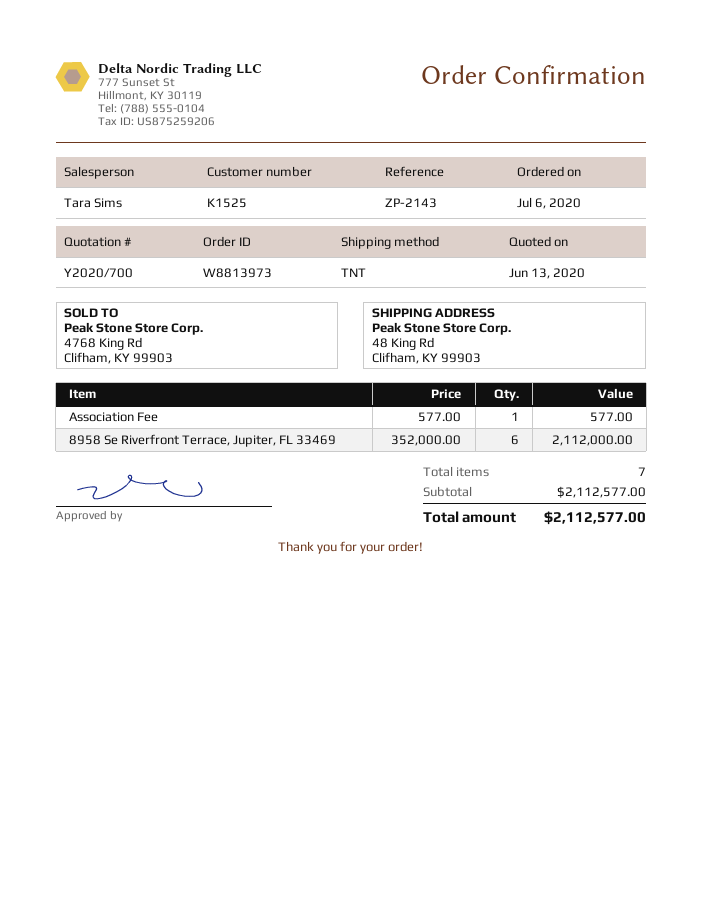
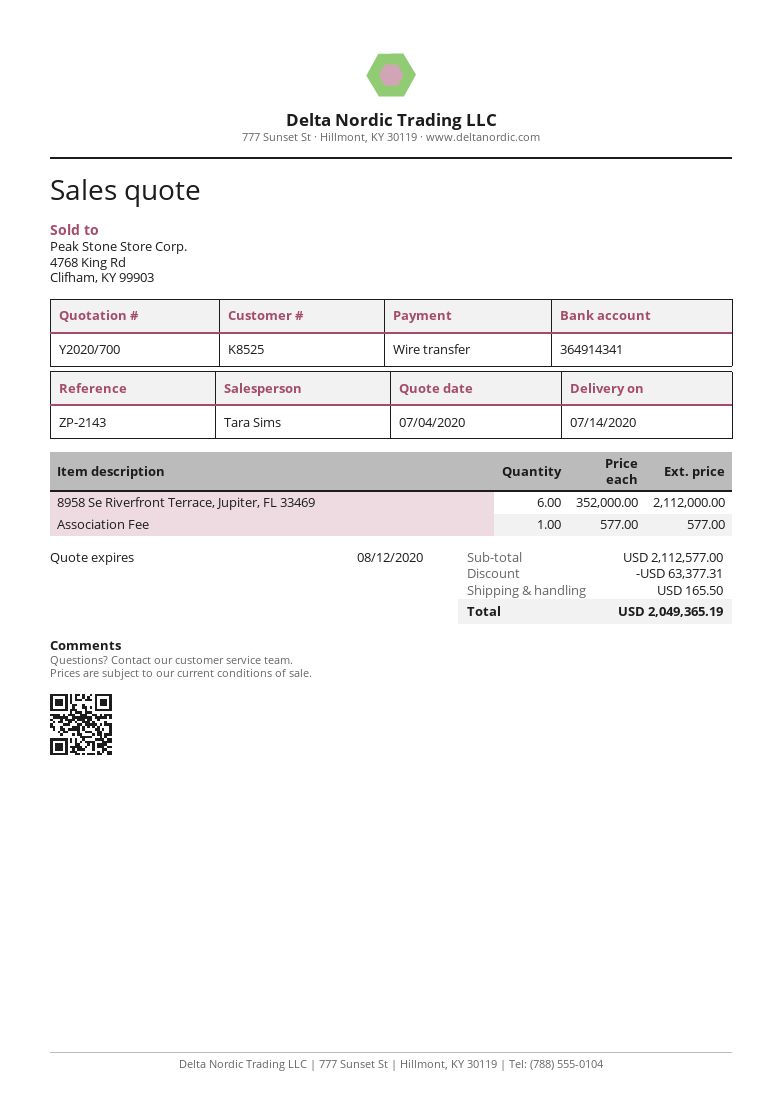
quote date: 2020-06-13 -> 2020-07-04
customer number: K1525 -> K8525
discount: none -> 63377.31
shipping: none -> 165.50
total: 2112577.00 -> 2049365.19

